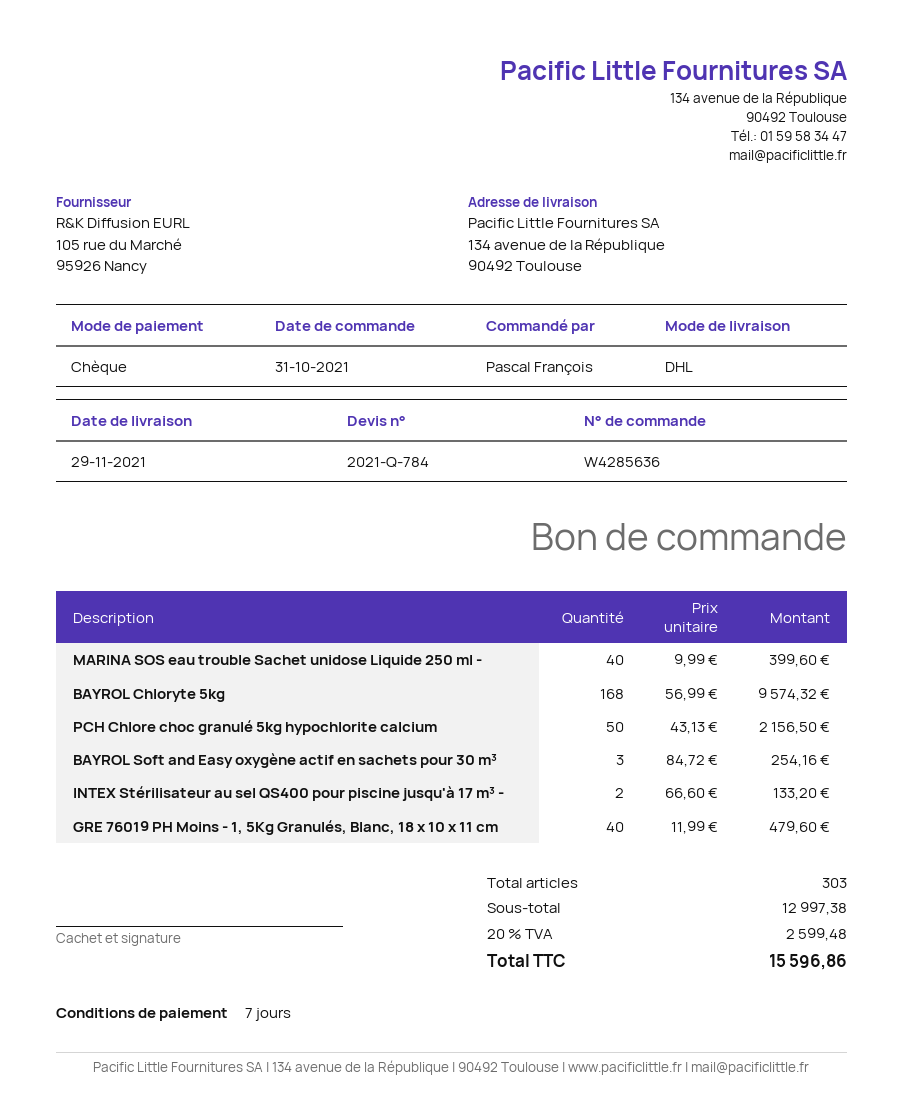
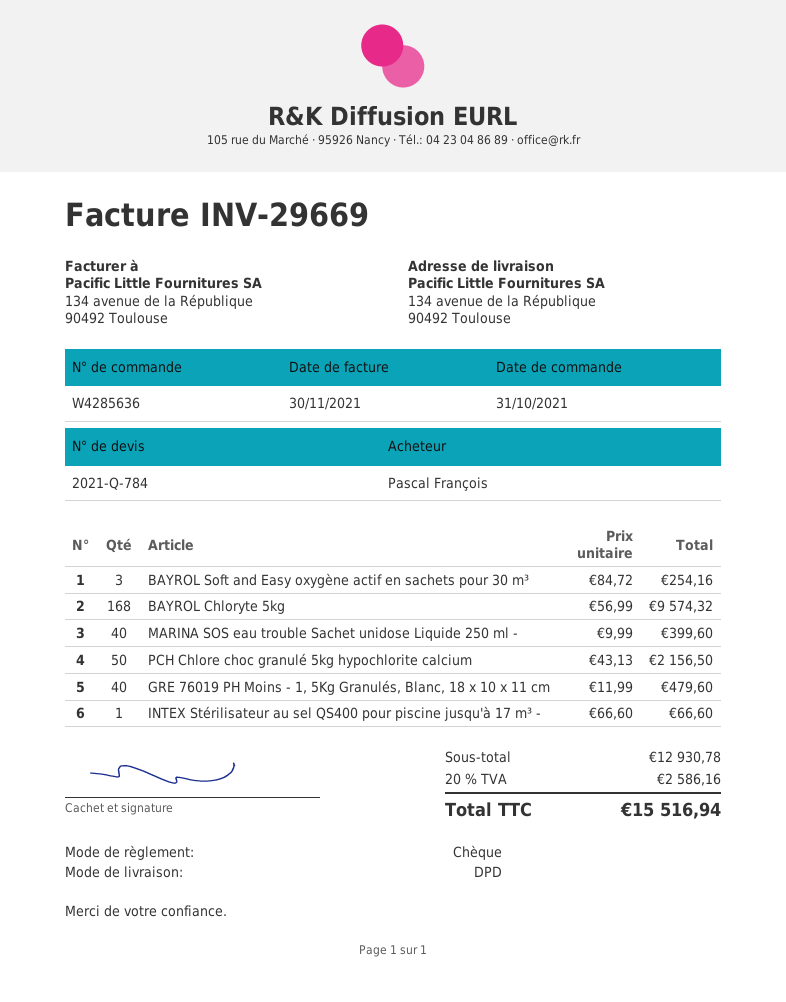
shipping method: DHL -> DPD
INTEX Stérilisateur au sel QS400 pour piscine jusqu'à 17 m³ -: 2 x 66.60 = 133.20 -> 1 x 66.60 = 66.60
subtotal: 12997.38 -> 12930.78
tax: 20% = 2599.48 -> 20% = 2586.16
total: 15596.86 -> 15516.94

